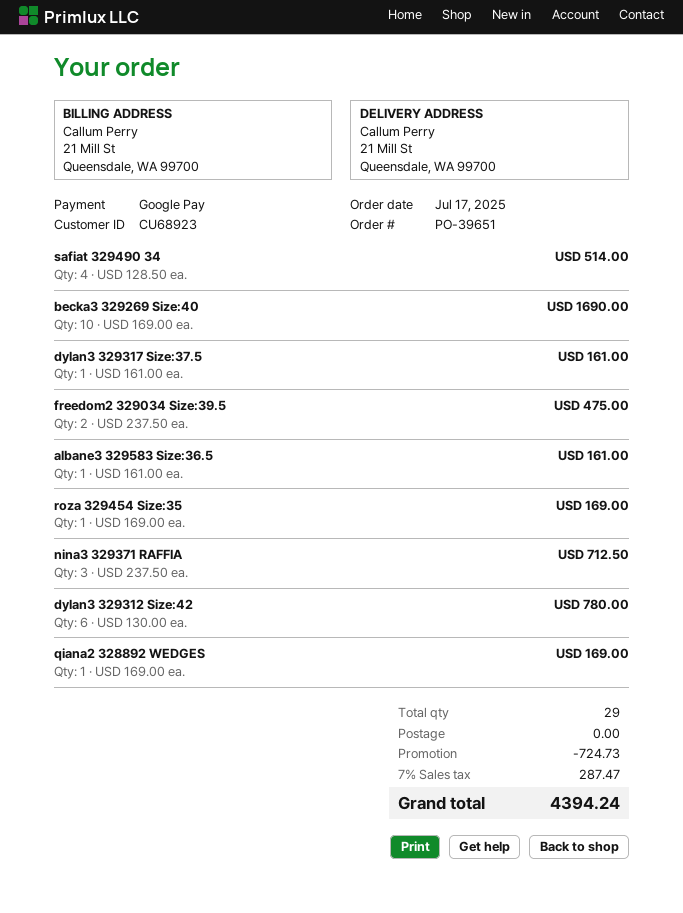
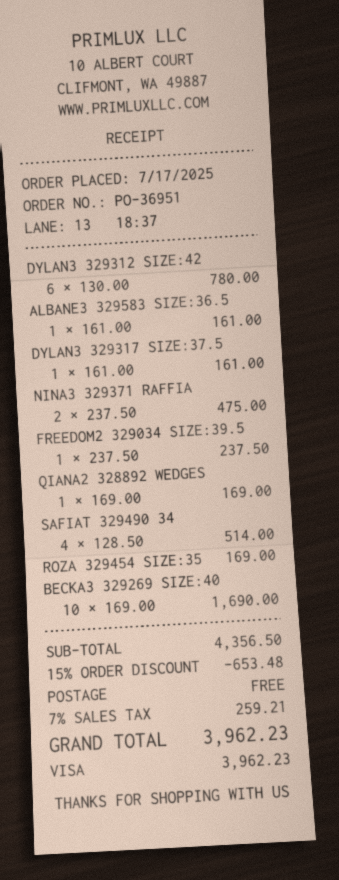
order number: PO-39651 -> PO-36951
payment method: Google Pay -> Visa
freedom2 329034 Size:39.5: 2 x 237.50 = 475.00 -> 1 x 237.50 = 237.50
nina3 329371 RAFFIA: 3 x 237.50 = 712.50 -> 2 x 237.50 = 475.00
discount: 724.73 -> 653.48
tax: 7% = 287.47 -> 7% = 259.21
total: 4394.24 -> 3962.23

